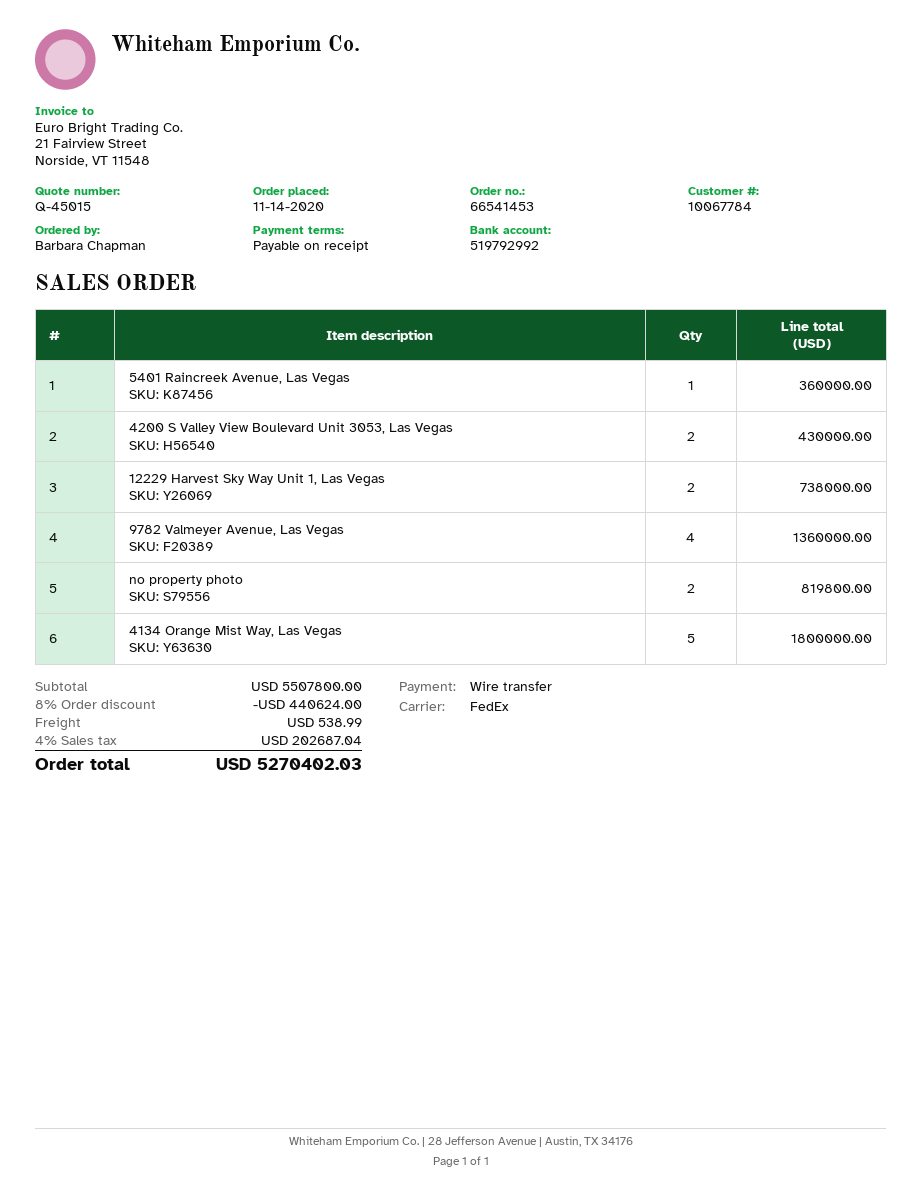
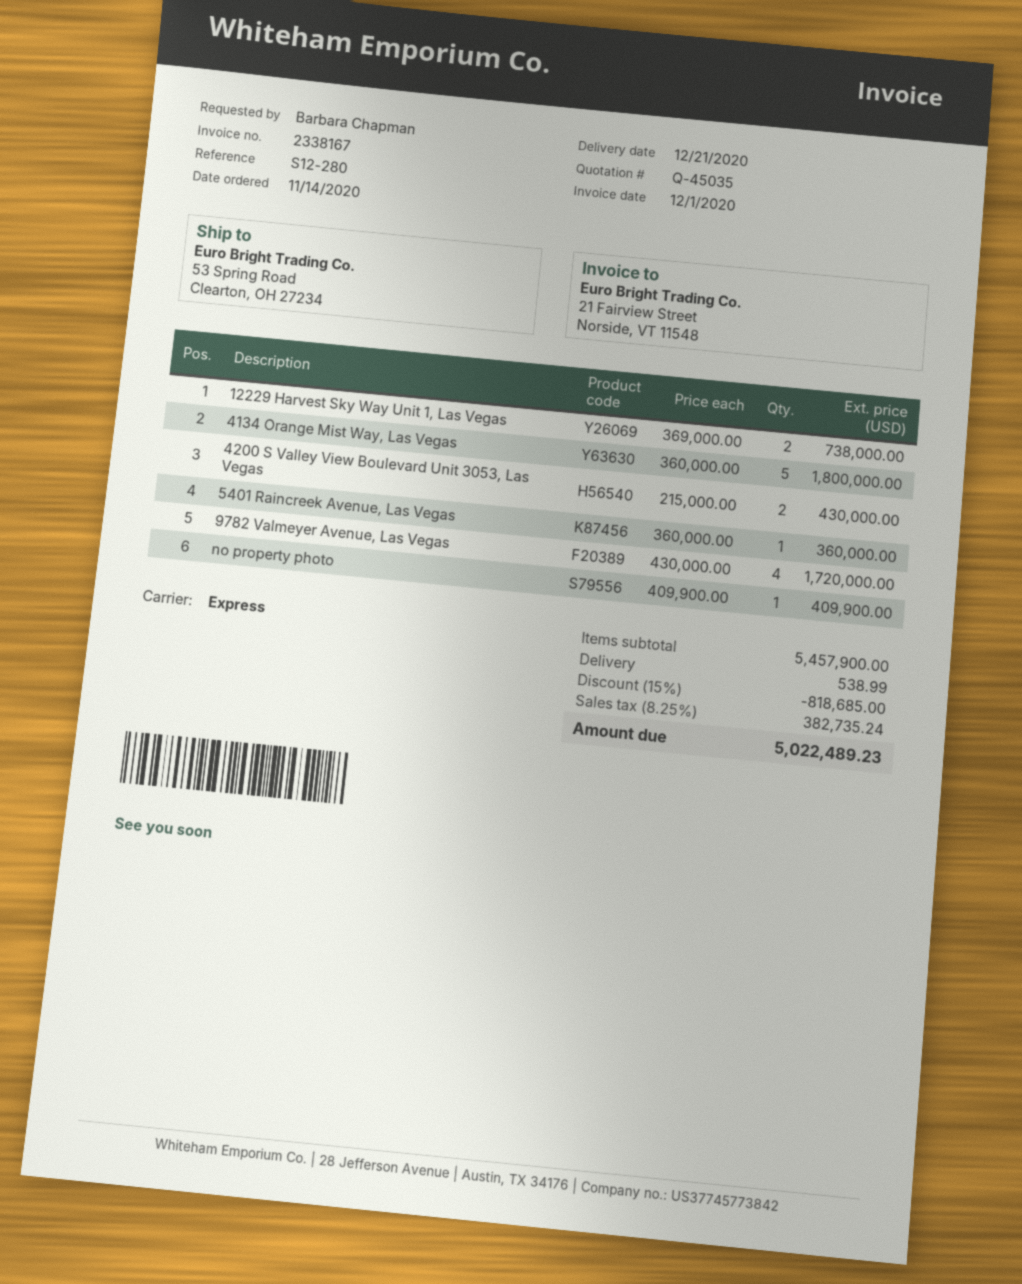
quote number: Q-45015 -> Q-45035
shipping method: FedEx -> express
9782 Valmeyer Avenue, Las Vegas: 4 for 1360000.00 -> 4 for 1720000.00
no property photo: 2 for 819800.00 -> 1 for 409900.00
subtotal: 5507800.00 -> 5457900.00
discount: 8% = 440624.00 -> 15% = 818685.00
tax: 4% = 202687.04 -> 8.25% = 382735.24
total: 5270402.03 -> 5022489.23

